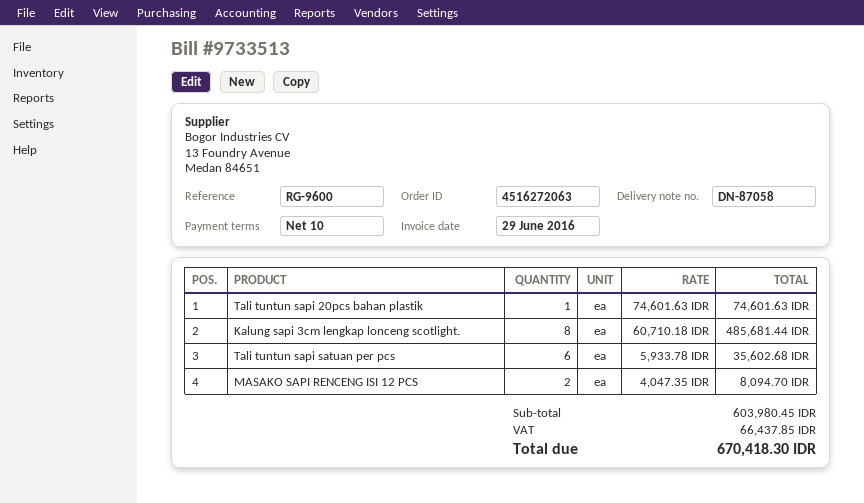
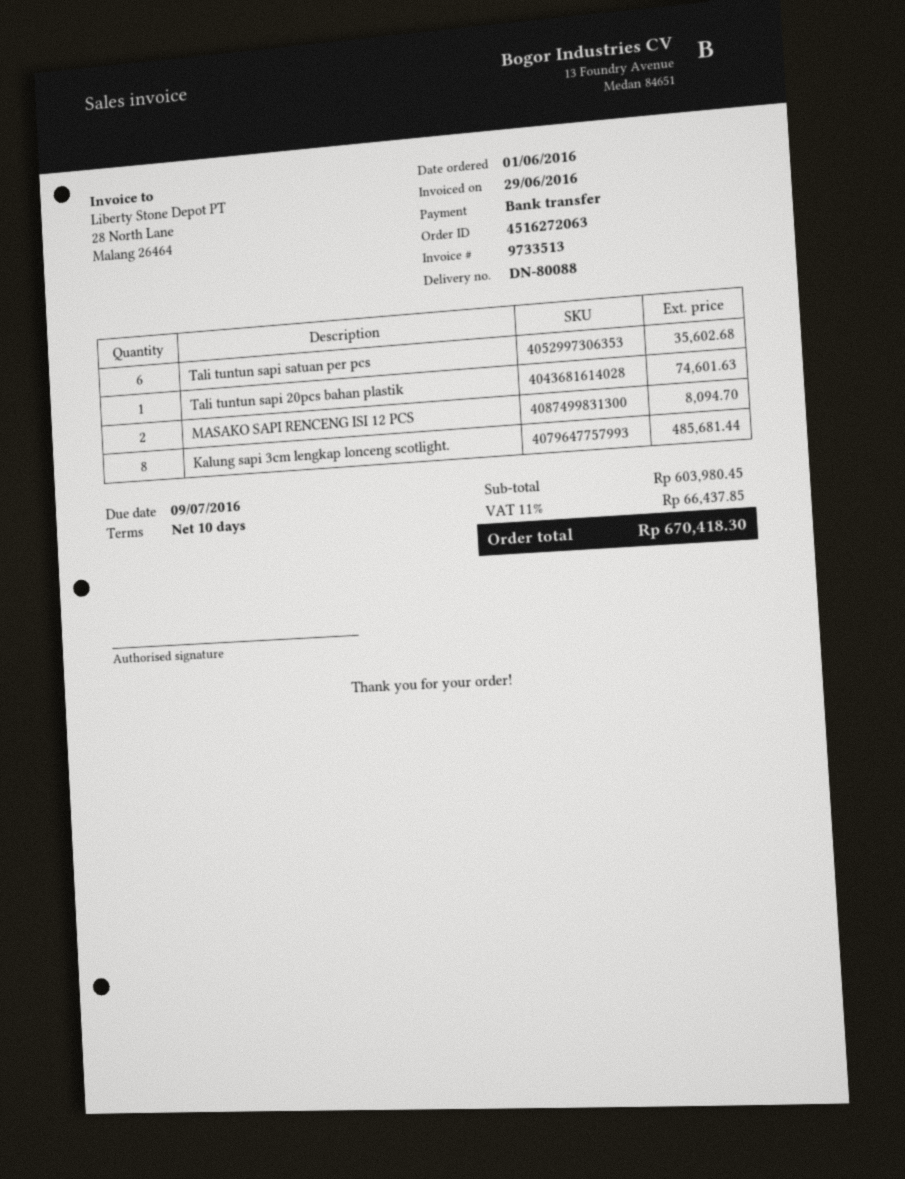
delivery note number: DN-87058 -> DN-80088

